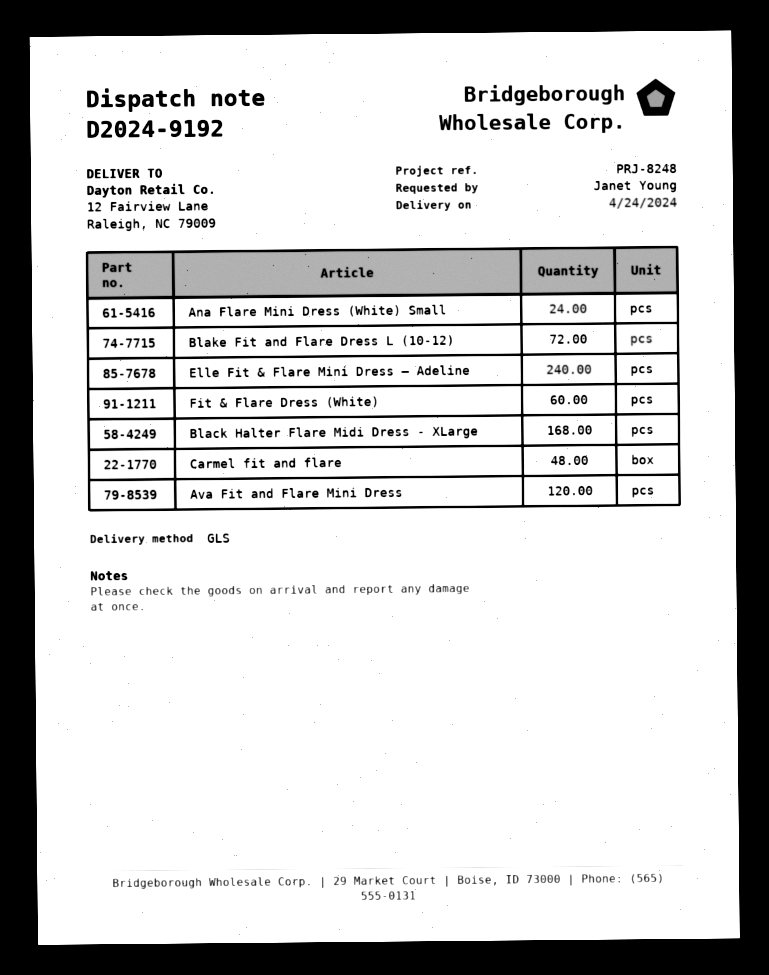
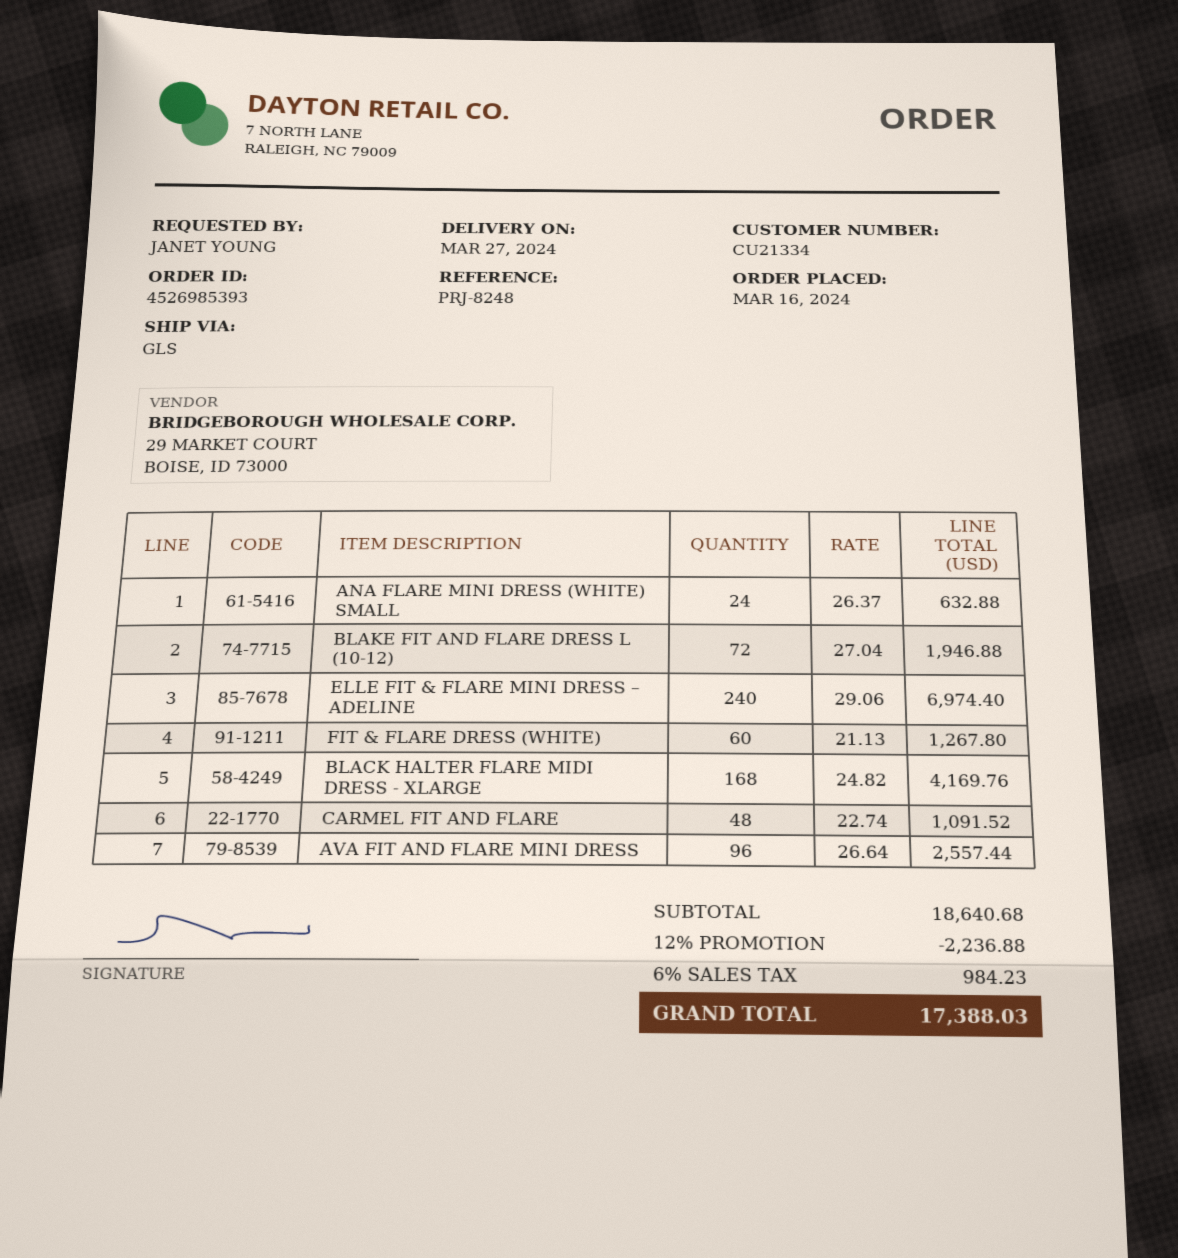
delivery date: 2024-04-24 -> 2024-03-27
Ava Fit and Flare Mini Dress: 120 -> 96

